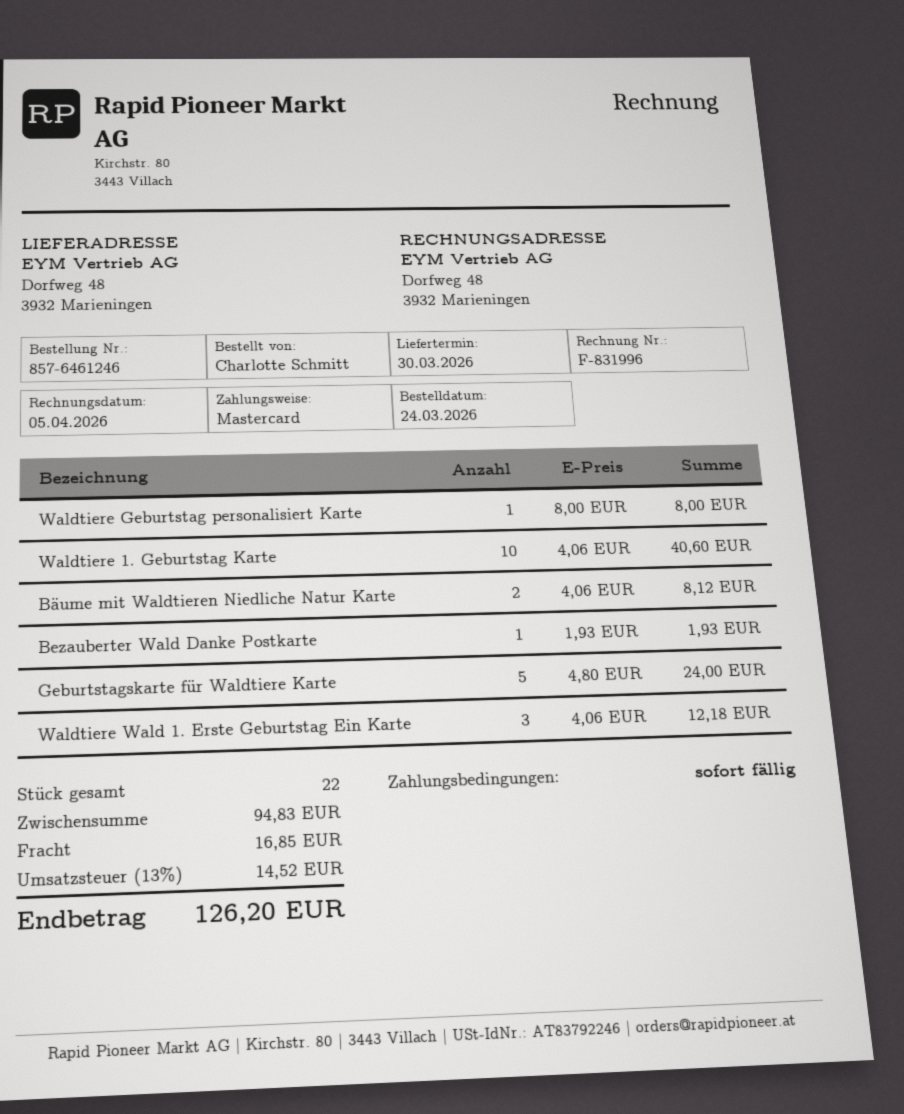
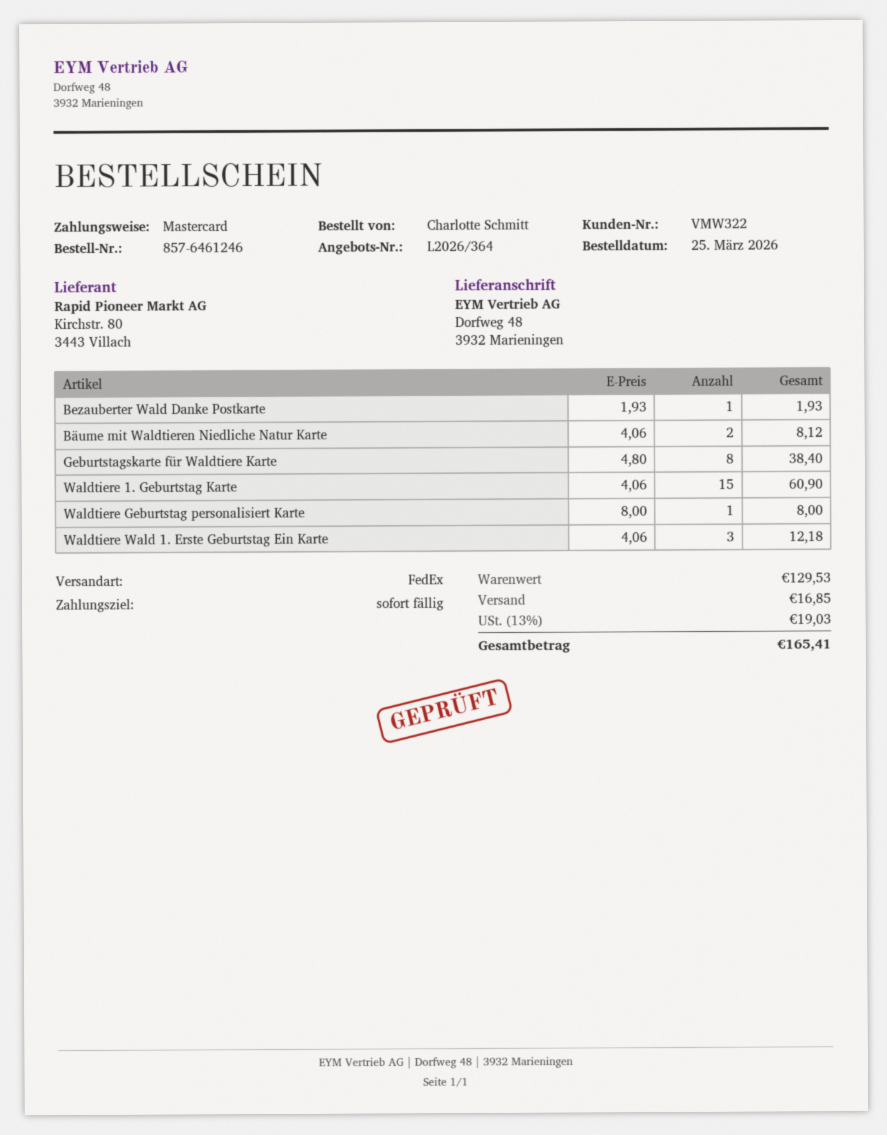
order date: 2026-03-24 -> 2026-03-25
Waldtiere 1. Geburtstag Karte: 10 x 4.06 = 40.60 -> 15 x 4.06 = 60.90
Geburtstagskarte für Waldtiere Karte: 5 x 4.80 = 24.00 -> 8 x 4.80 = 38.40
subtotal: 94.83 -> 129.53
tax: 13% = 14.52 -> 13% = 19.03
total: 126.20 -> 165.41

